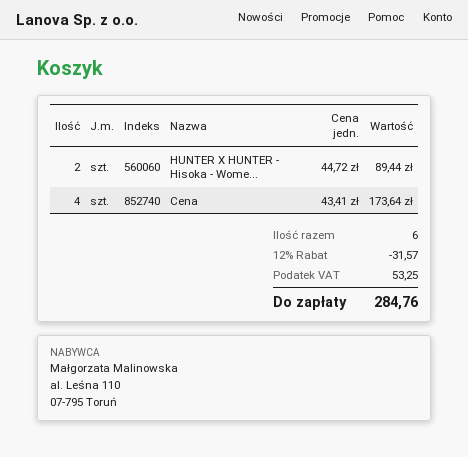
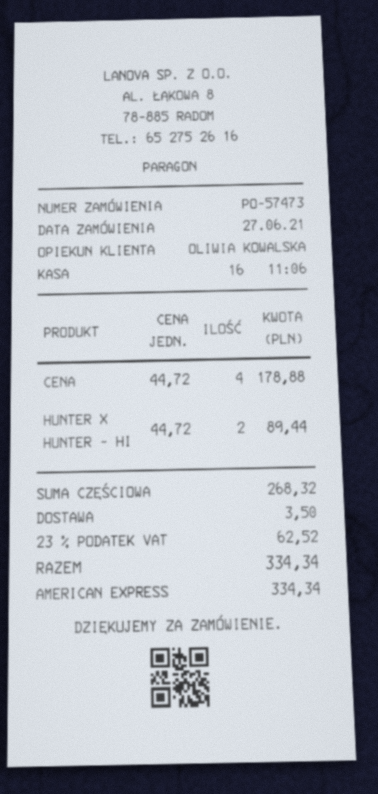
Cena: 4 x 43.41 = 173.64 -> 4 x 44.72 = 178.88
discount: 12% = 31.57 -> none
shipping: none -> 3.50
tax: 53.25 -> 62.52
total: 284.76 -> 334.34

